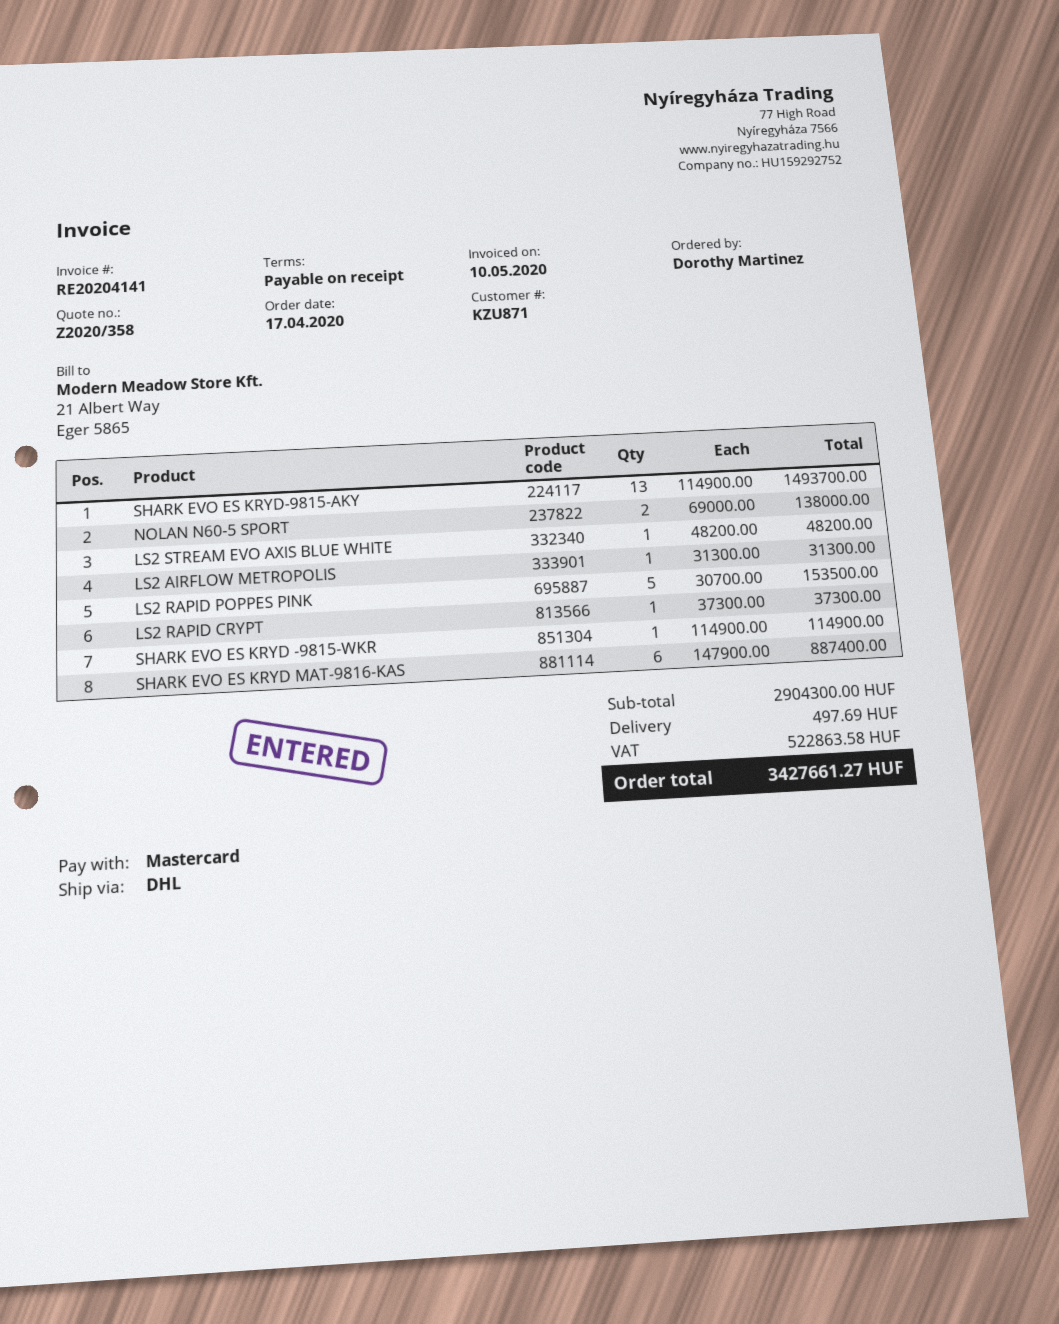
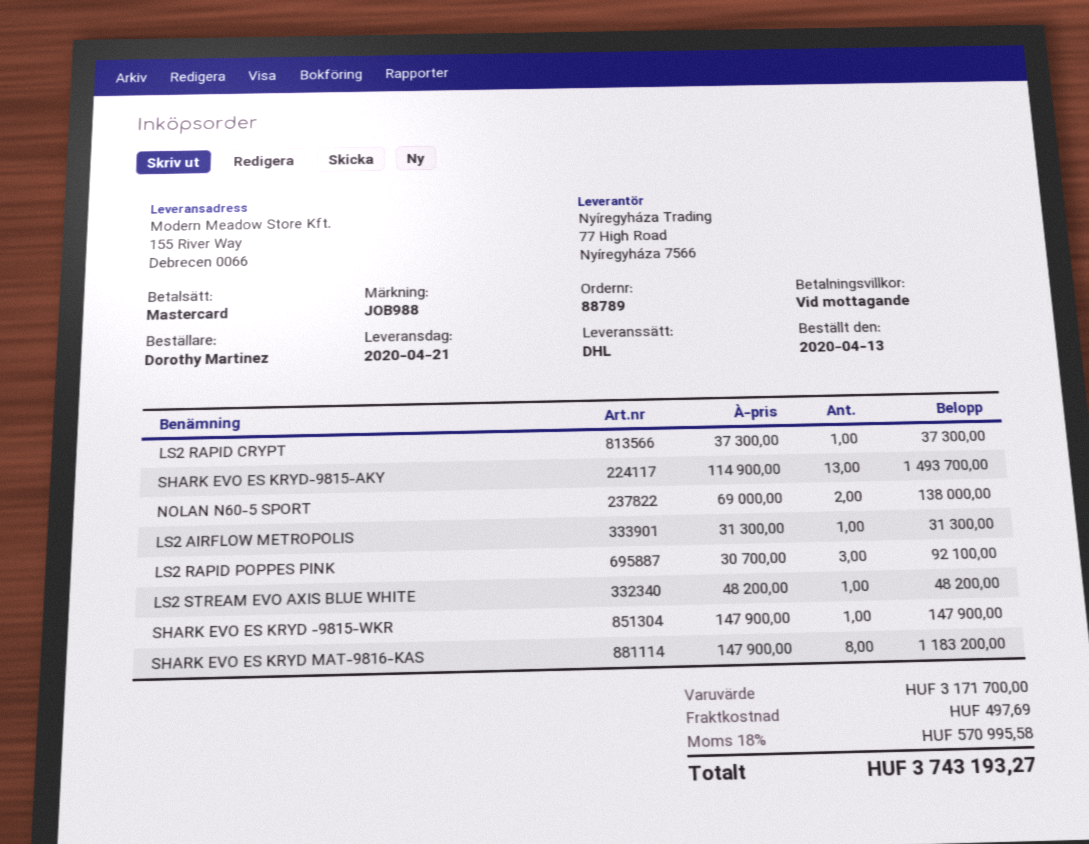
order date: 2020-04-17 -> 2020-04-13
LS2 RAPID POPPES PINK: 5 x 30700.00 = 153500.00 -> 3 x 30700.00 = 92100.00
SHARK EVO ES KRYD -9815-WKR: 1 x 114900.00 = 114900.00 -> 1 x 147900.00 = 147900.00
SHARK EVO ES KRYD MAT-9816-KAS: 6 x 147900.00 = 887400.00 -> 8 x 147900.00 = 1183200.00
subtotal: 2904300.00 -> 3171700.00
tax: 522863.58 -> 570995.58
total: 3427661.27 -> 3743193.27

